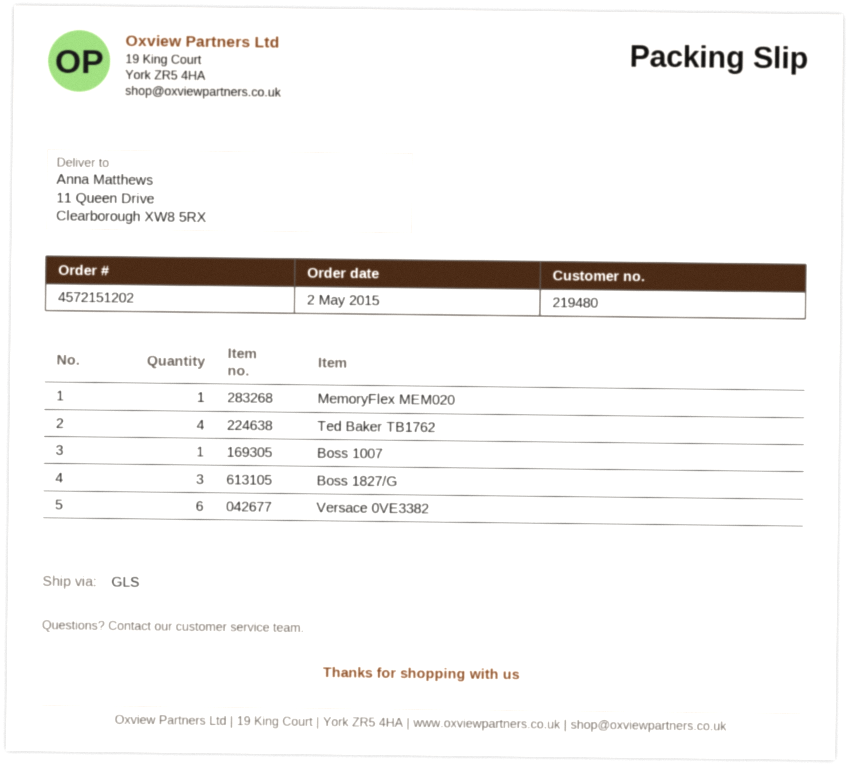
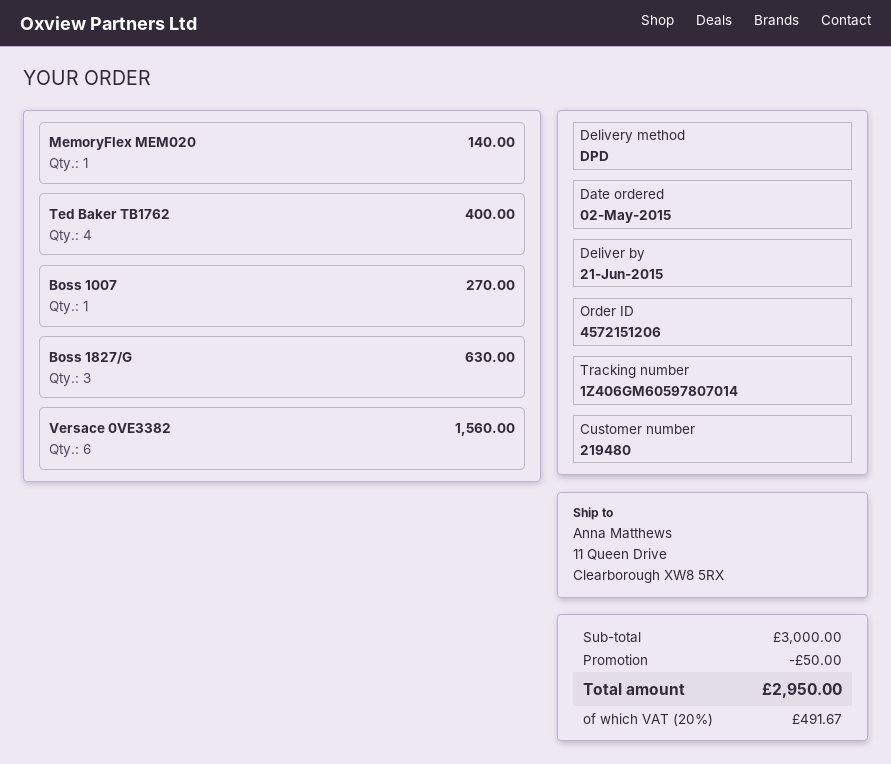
order number: 4572151202 -> 4572151206
shipping method: GLS -> DPD

